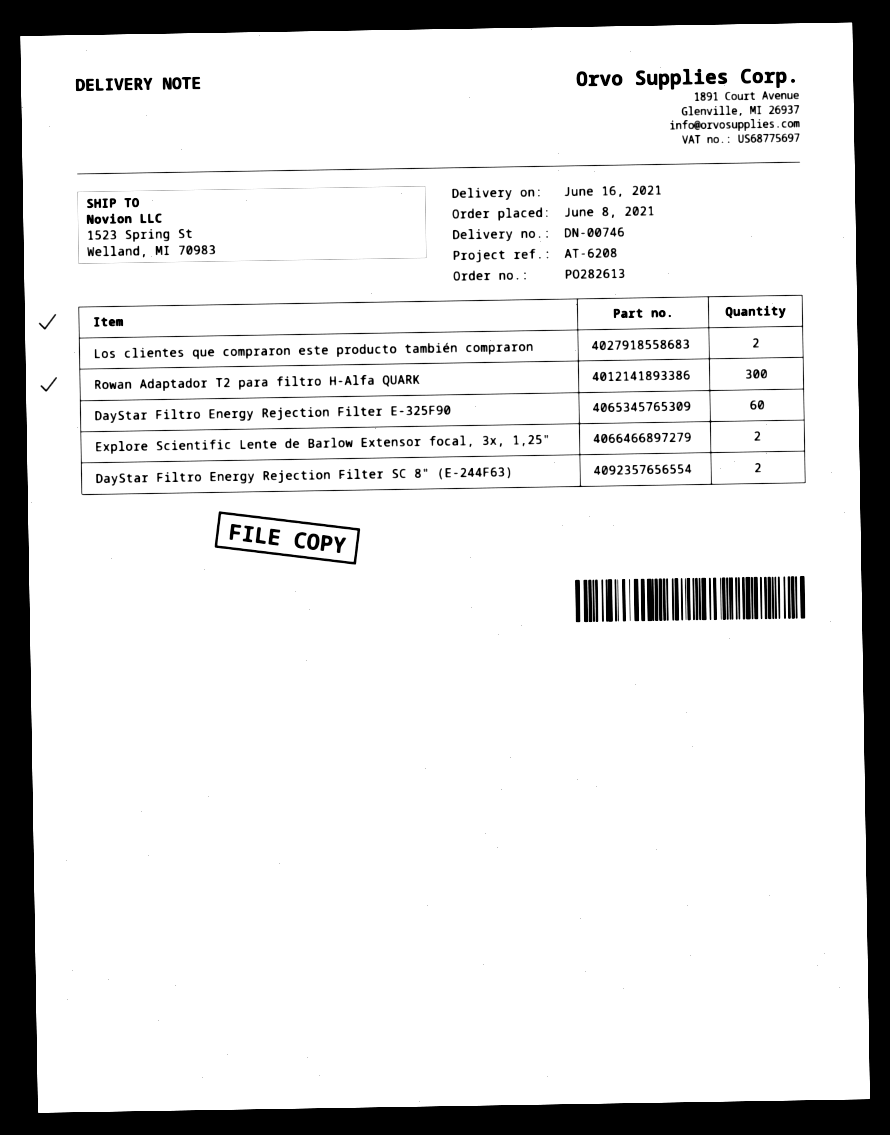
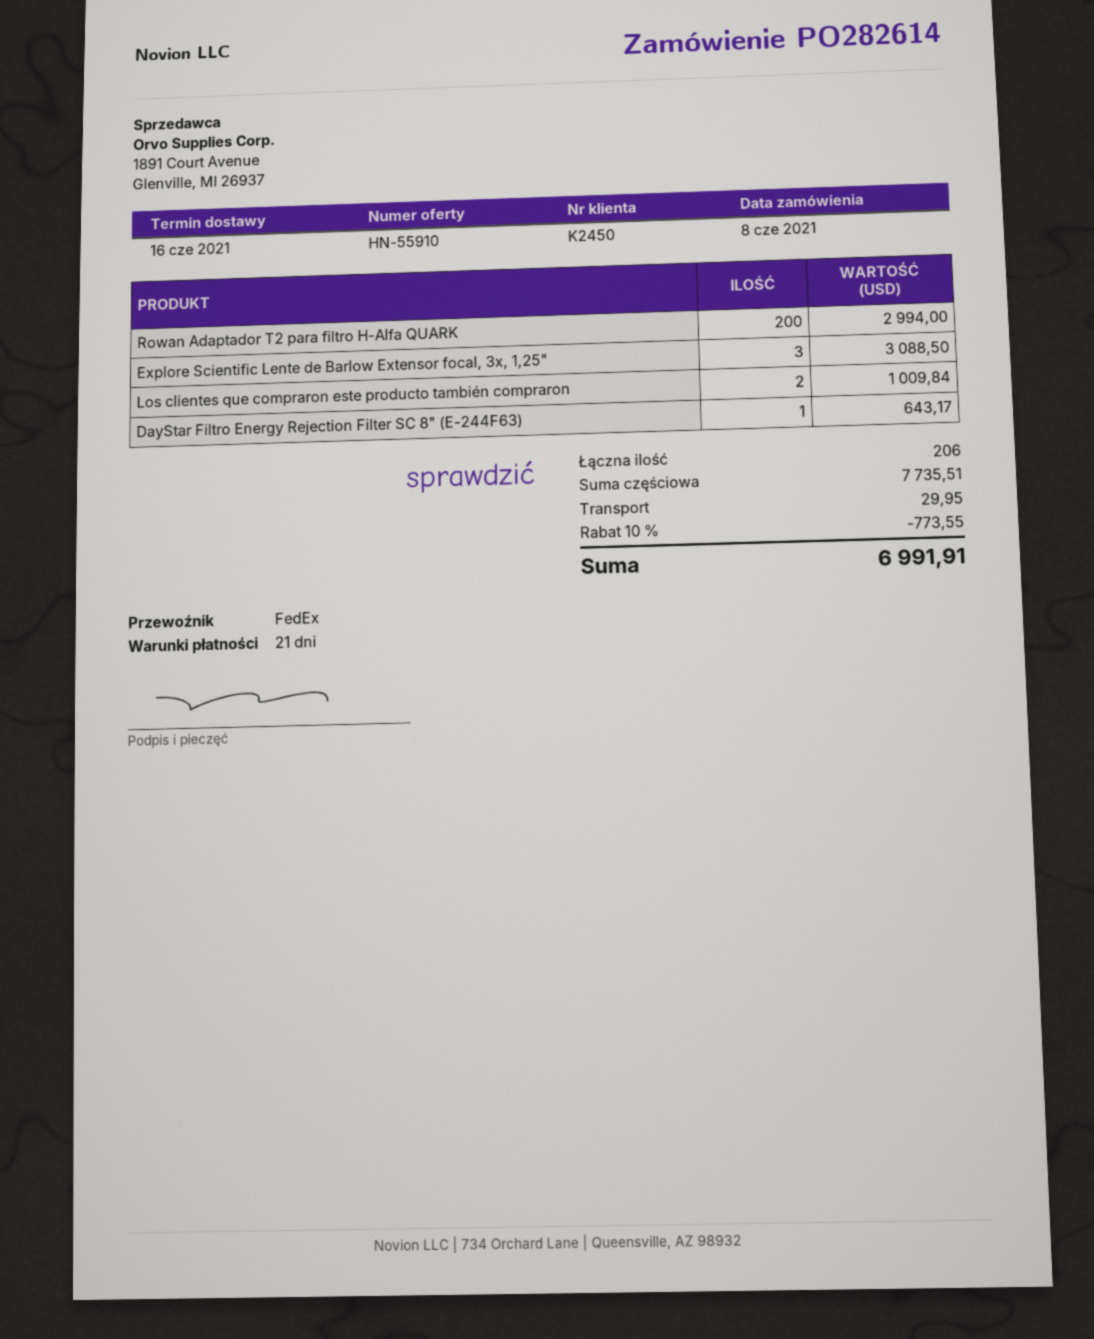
order number: PO282613 -> PO282614
Rowan Adaptador T2 para filtro H-Alfa QUARK: 300 -> 200
DayStar Filtro Energy Rejection Filter E-325F90: 60 -> none
Explore Scientific Lente de Barlow Extensor focal, 3x, 1,25": 2 -> 3
DayStar Filtro Energy Rejection Filter SC 8" (E-244F63): 2 -> 1

